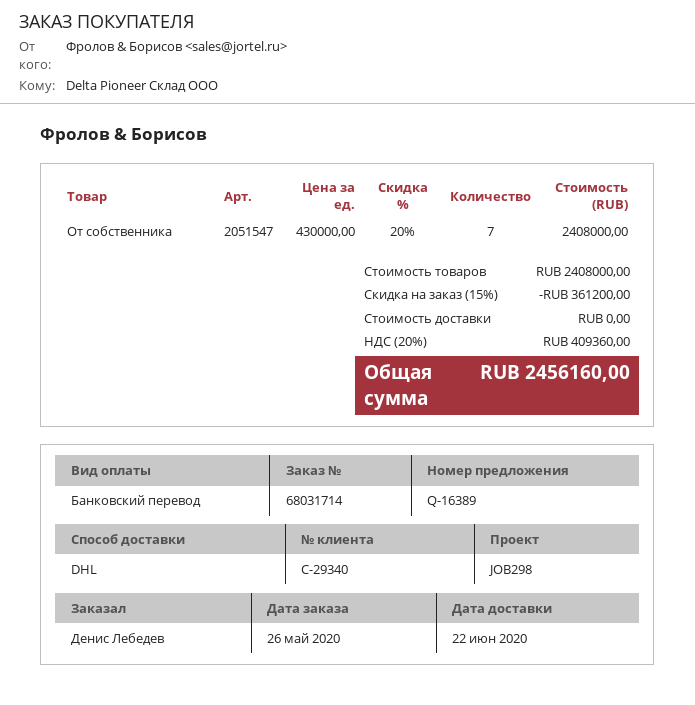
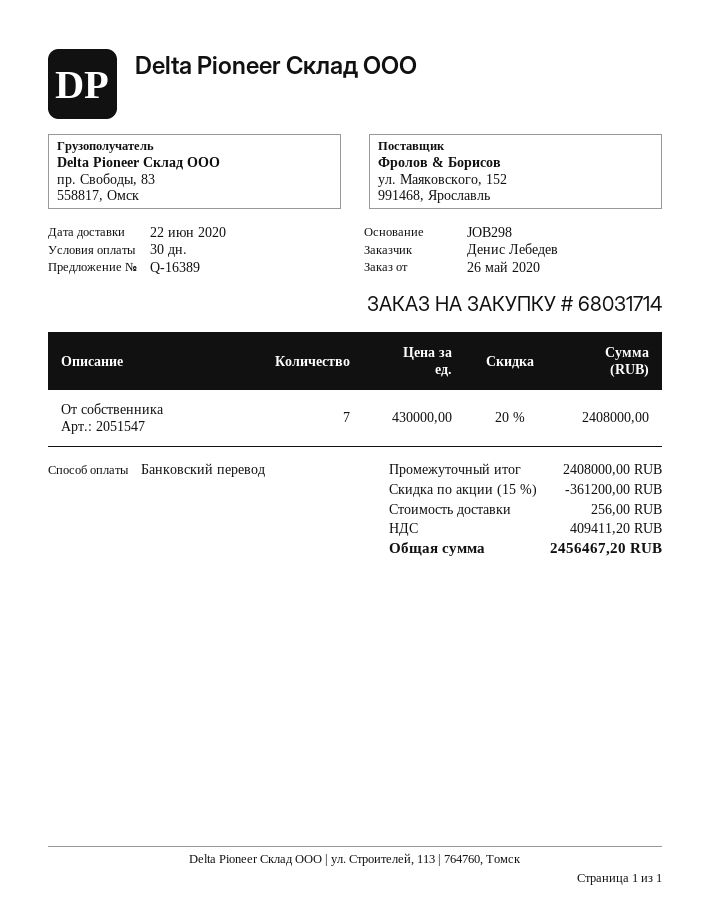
shipping: 0.00 -> 256.00
tax: 409360.00 -> 409411.20
total: 2456160.00 -> 2456467.20

